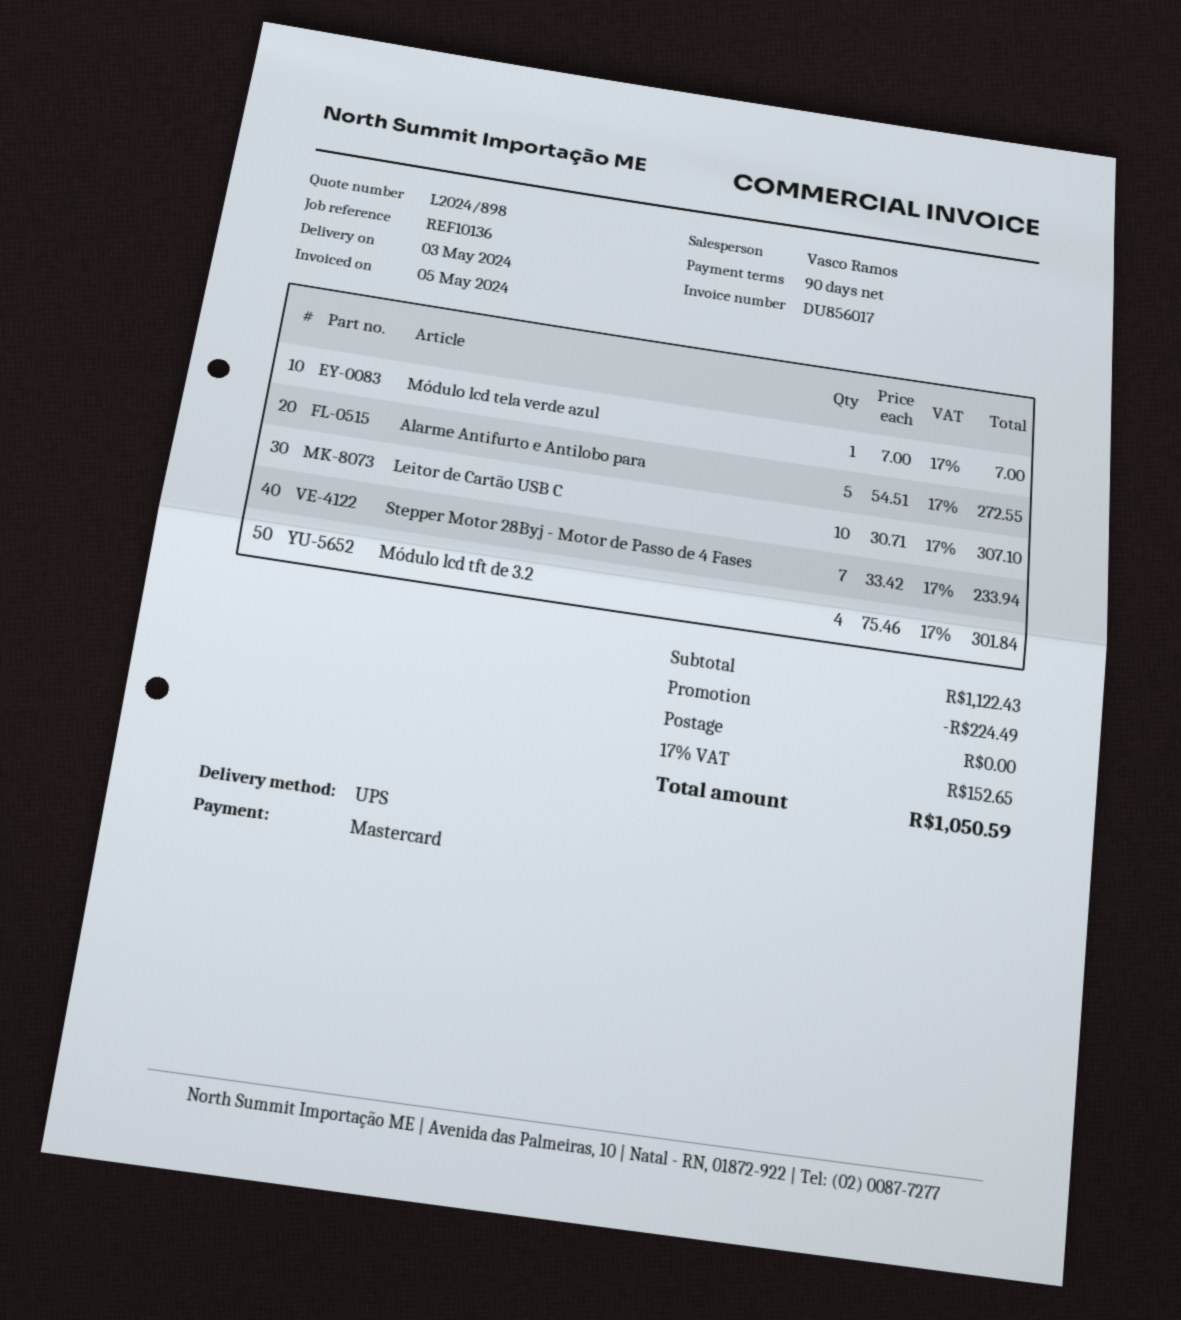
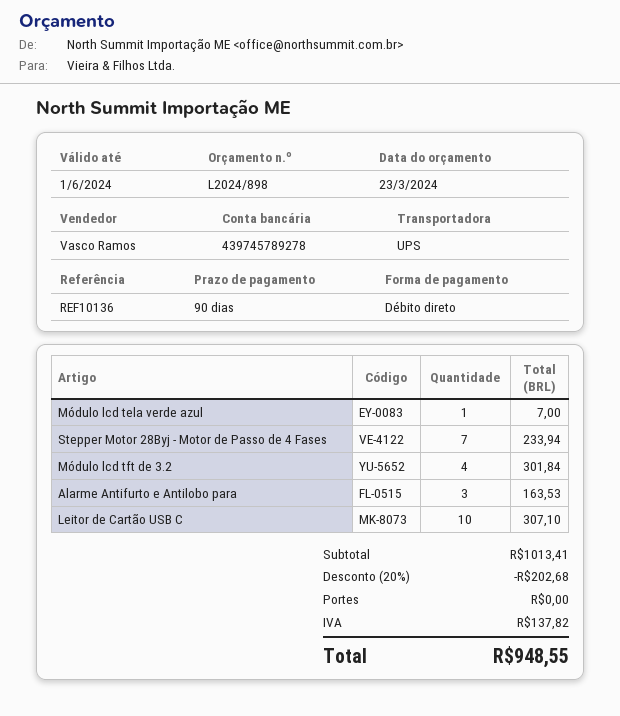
payment method: Mastercard -> direct debit
Alarme Antifurto e Antilobo para: 5 for 272.55 -> 3 for 163.53
subtotal: 1122.43 -> 1013.41
discount: 224.49 -> 202.68
tax: 152.65 -> 137.82
total: 1050.59 -> 948.55

